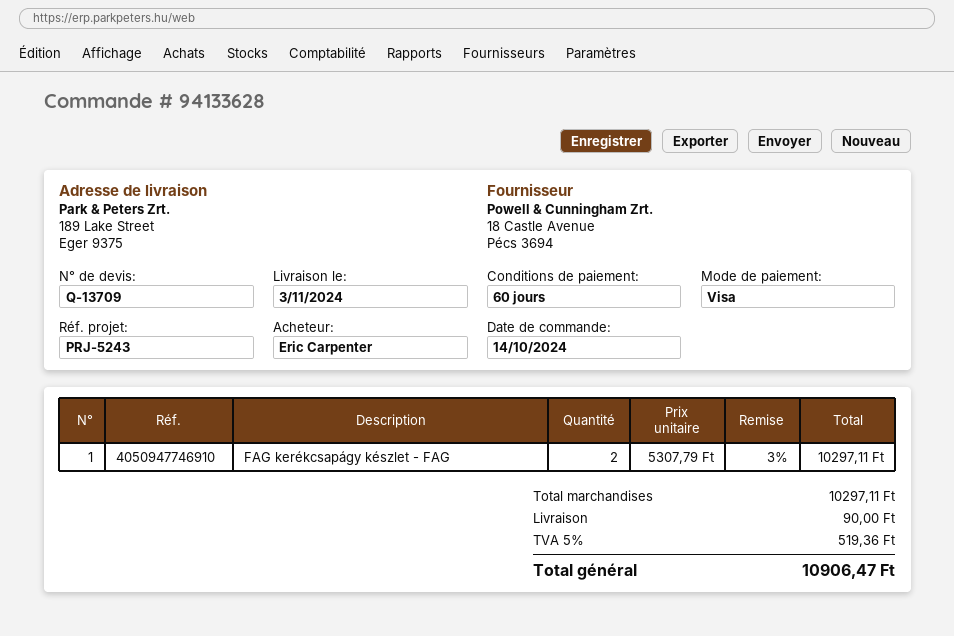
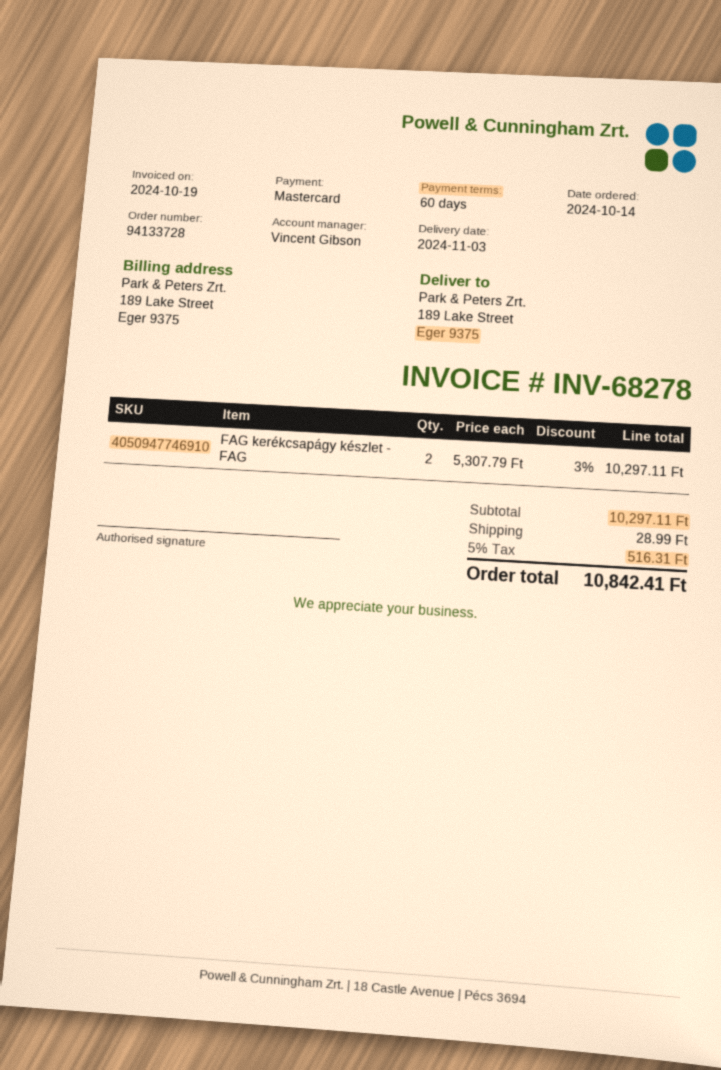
order number: 94133628 -> 94133728
payment method: Visa -> Mastercard
shipping: 90.00 -> 28.99
tax: 5% = 519.36 -> 5% = 516.31
total: 10906.47 -> 10842.41

